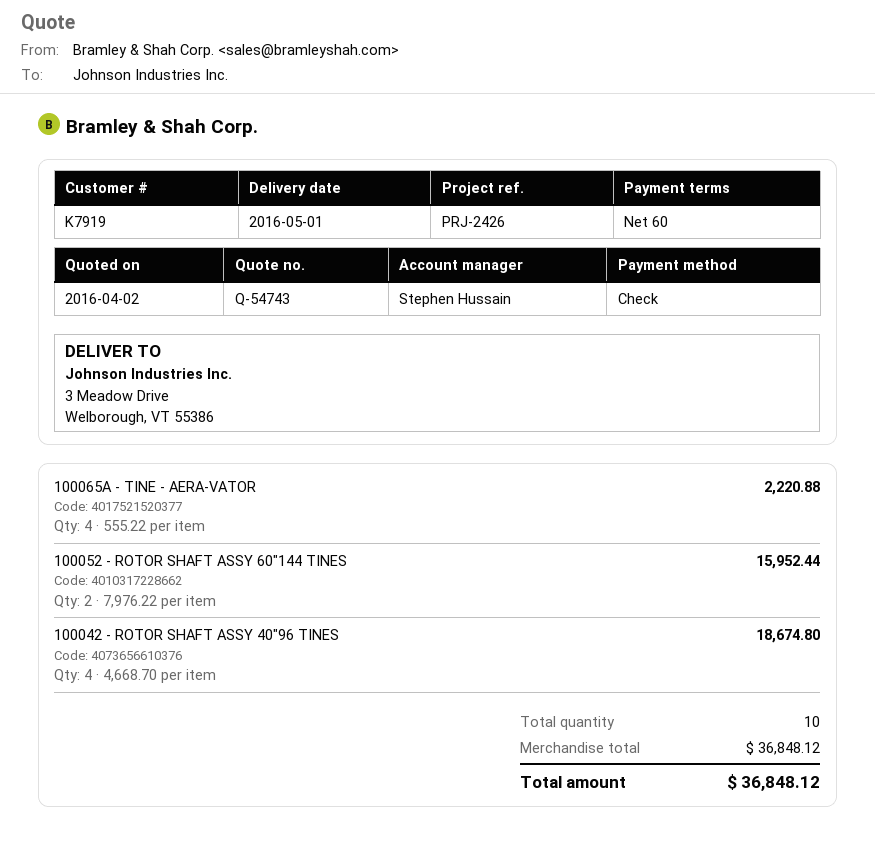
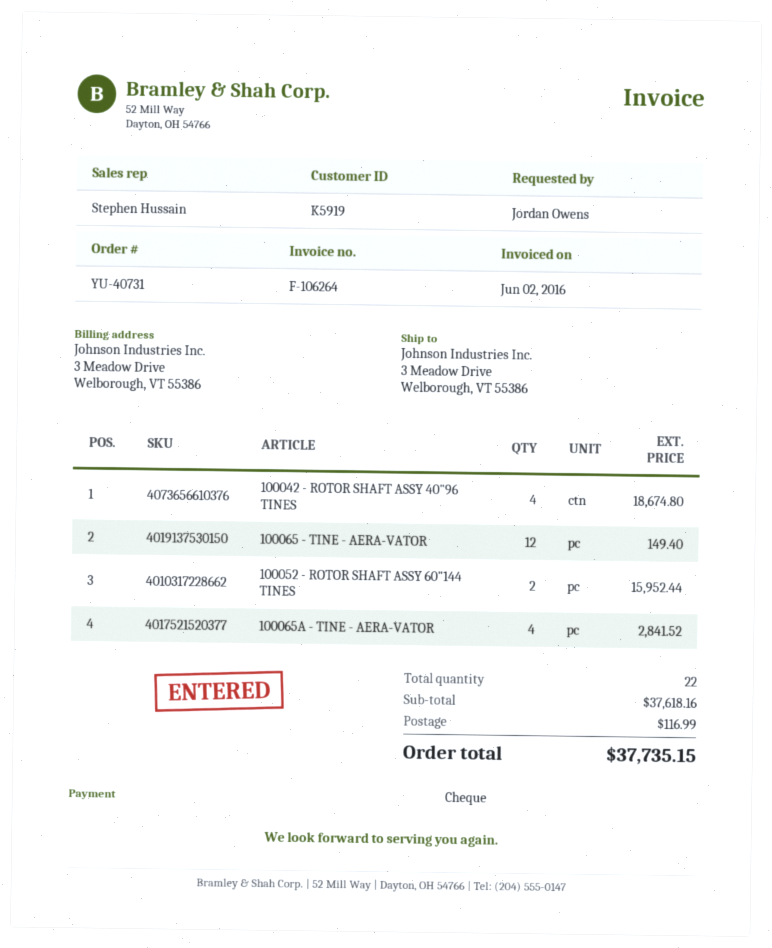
customer number: K7919 -> K5919
100065A - TINE - AERA-VATOR: 4 for 2220.88 -> 4 for 2841.52
100065 - TINE - AERA-VATOR: none -> 12 for 149.40
total quantity: 10 -> 22
subtotal: 36848.12 -> 37618.16
shipping: none -> 116.99
total: 36848.12 -> 37735.15

